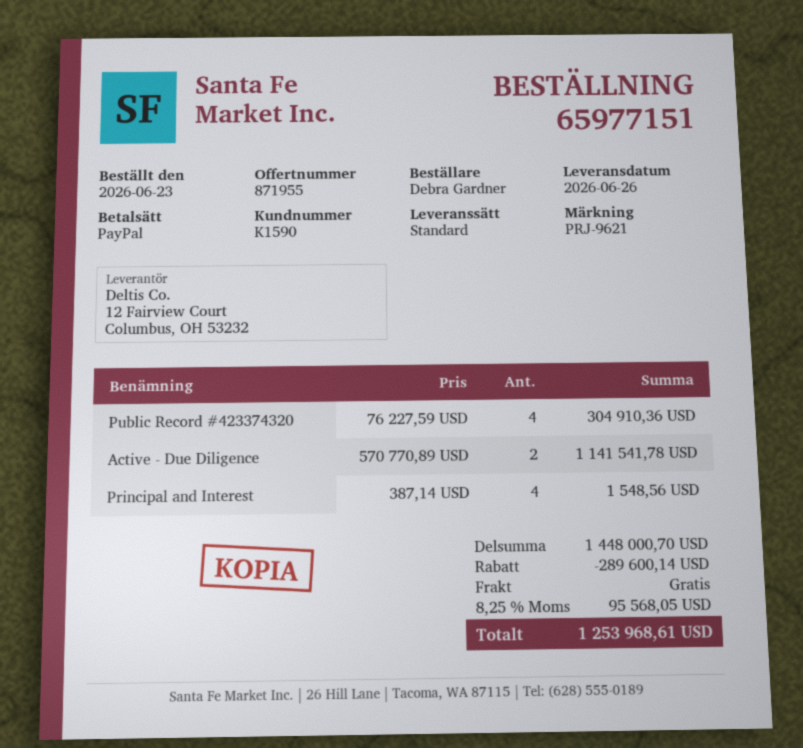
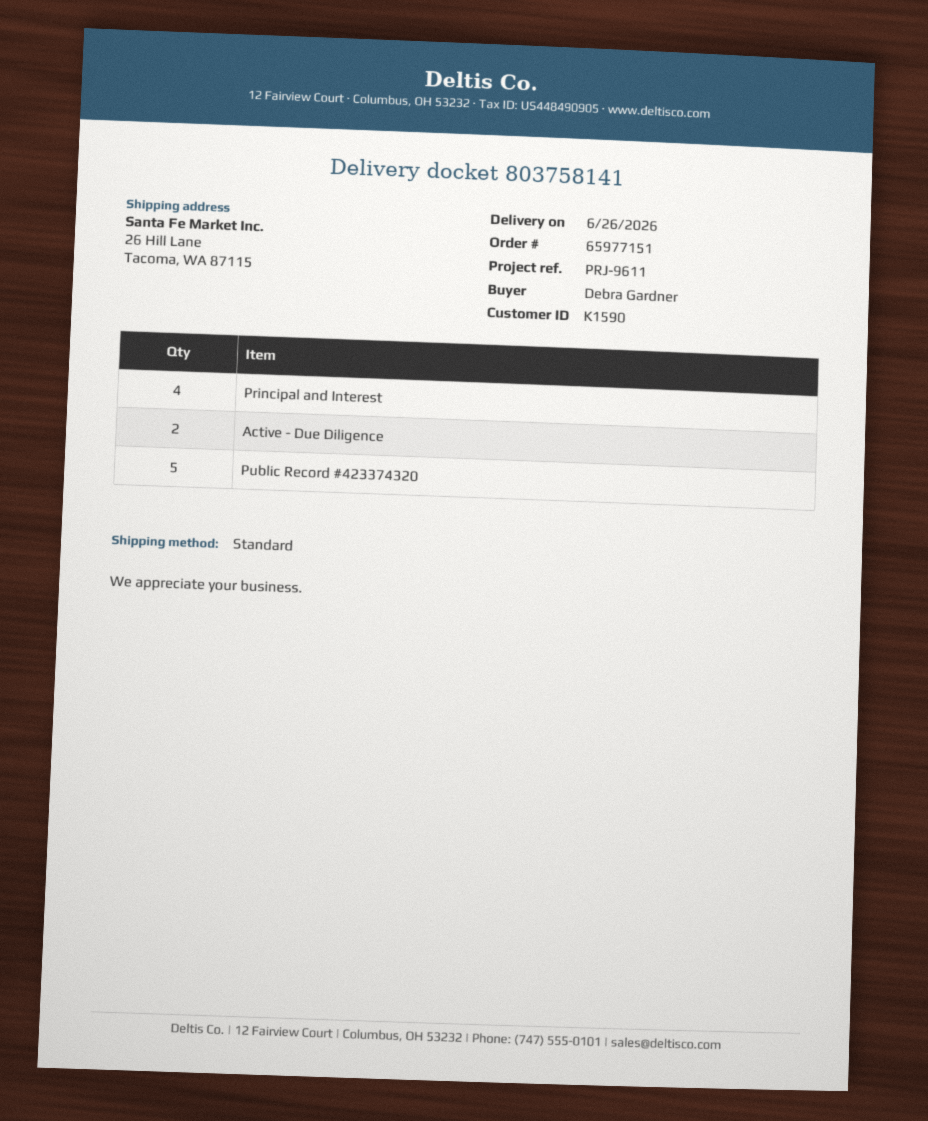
reference: PRJ-9621 -> PRJ-9611
Public Record #423374320: 4 -> 5

